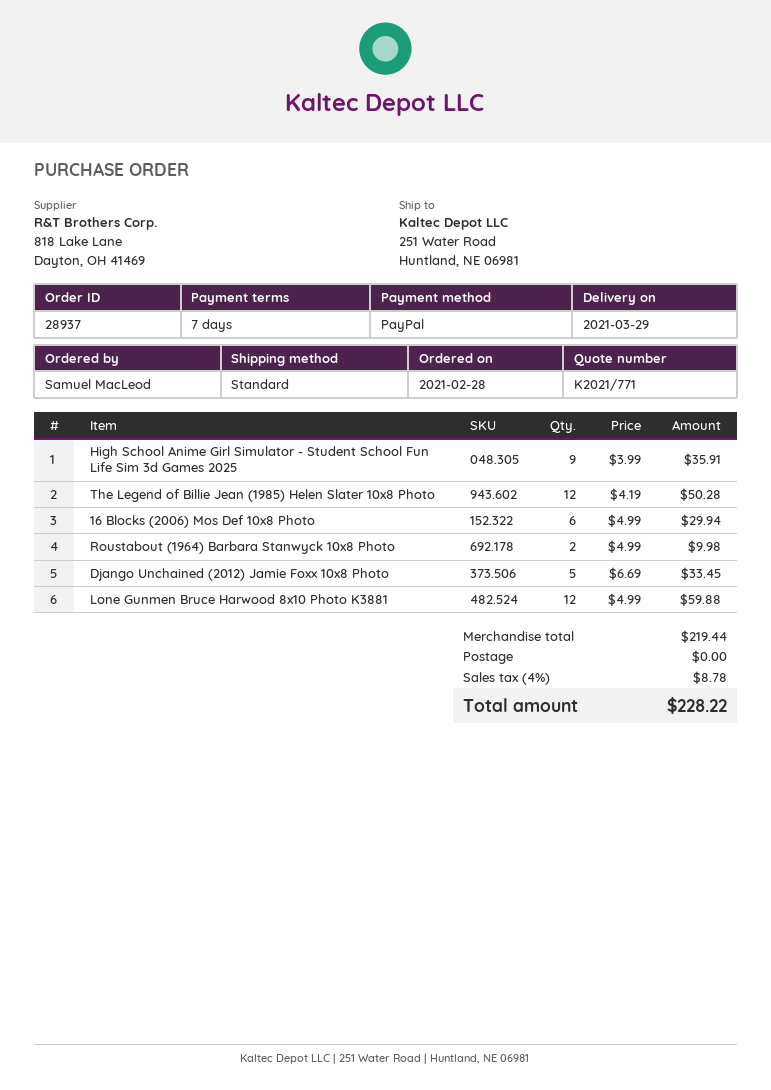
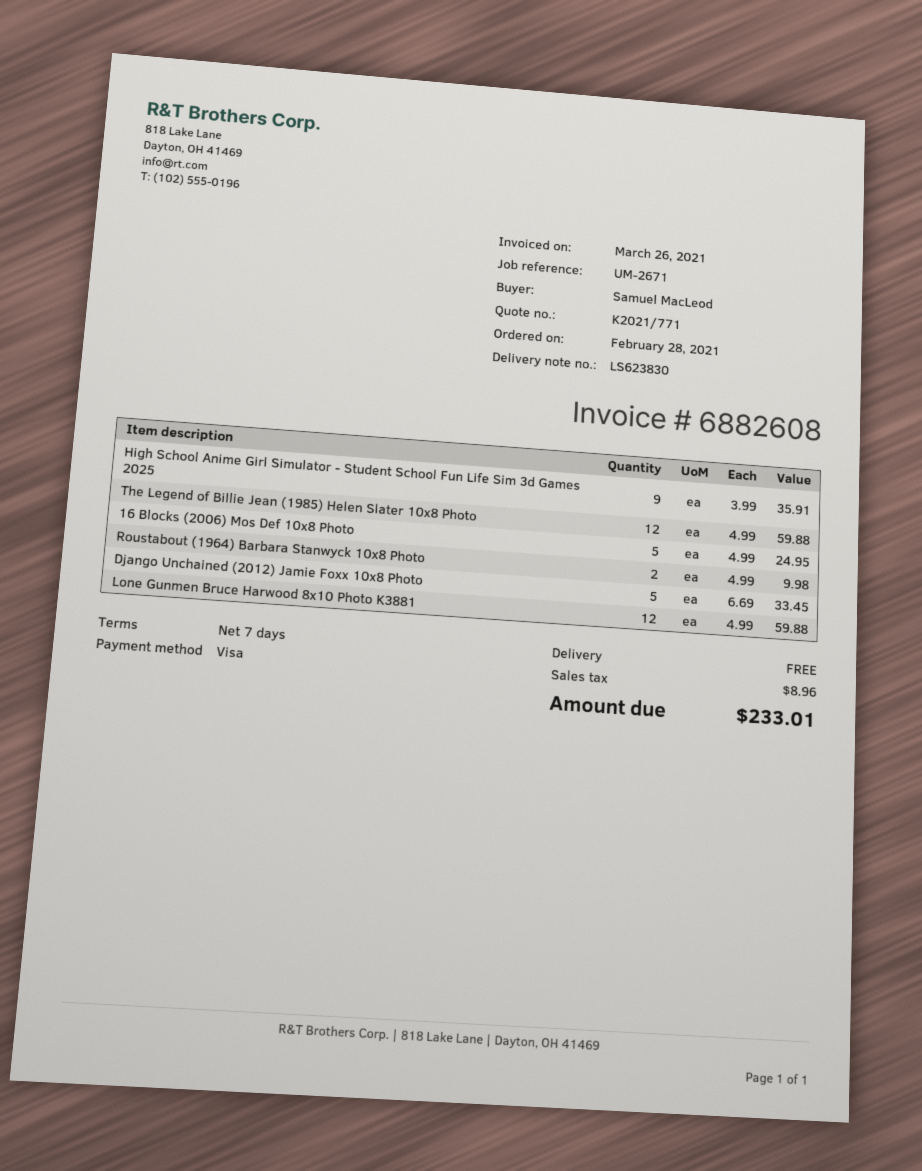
payment method: PayPal -> Visa
The Legend of Billie Jean (1985) Helen Slater 10x8 Photo: 12 x 4.19 = 50.28 -> 12 x 4.99 = 59.88
16 Blocks (2006) Mos Def 10x8 Photo: 6 x 4.99 = 29.94 -> 5 x 4.99 = 24.95
tax: 8.78 -> 8.96
total: 228.22 -> 233.01

